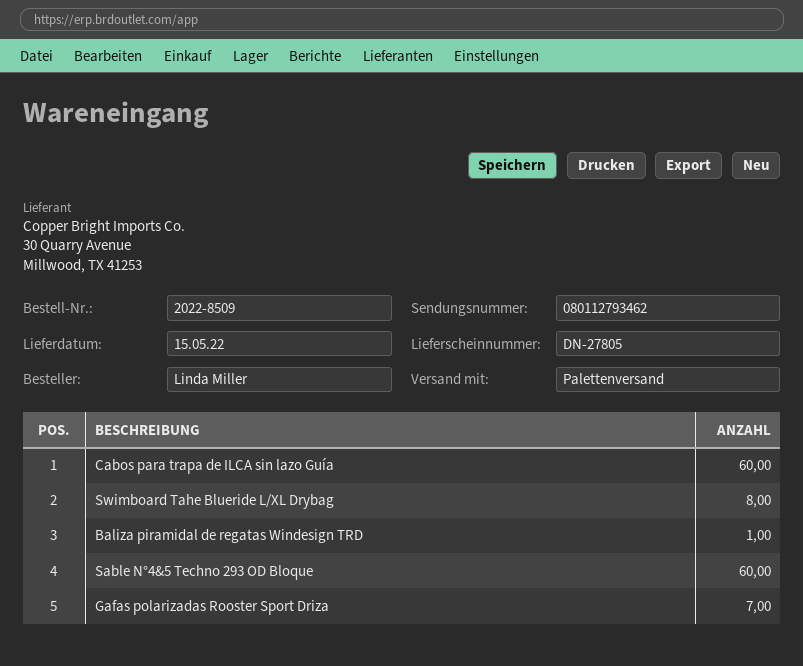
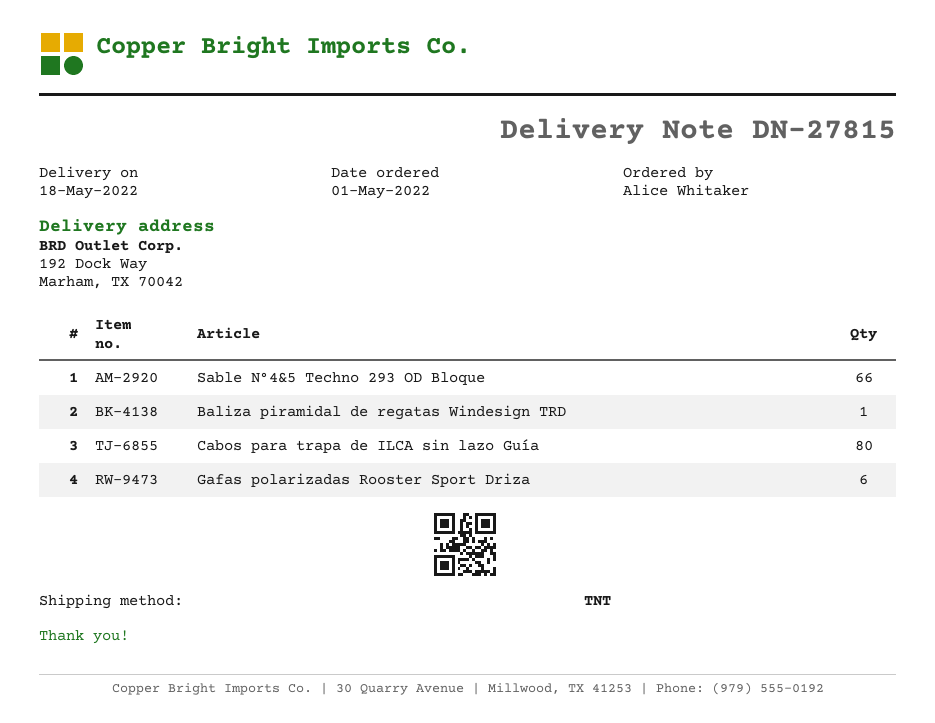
delivery note number: DN-27805 -> DN-27815
delivery date: 2022-05-15 -> 2022-05-18
ordered by: Linda Miller -> Alice Whitaker
shipping method: pallet freight -> TNT
Cabos para trapa de ILCA sin lazo Guía: 60 -> 80
Swimboard Tahe Blueride L/XL Drybag: 8 -> none
Sable N°4&5 Techno 293 OD Bloque: 60 -> 66
Gafas polarizadas Rooster Sport Driza: 7 -> 6

